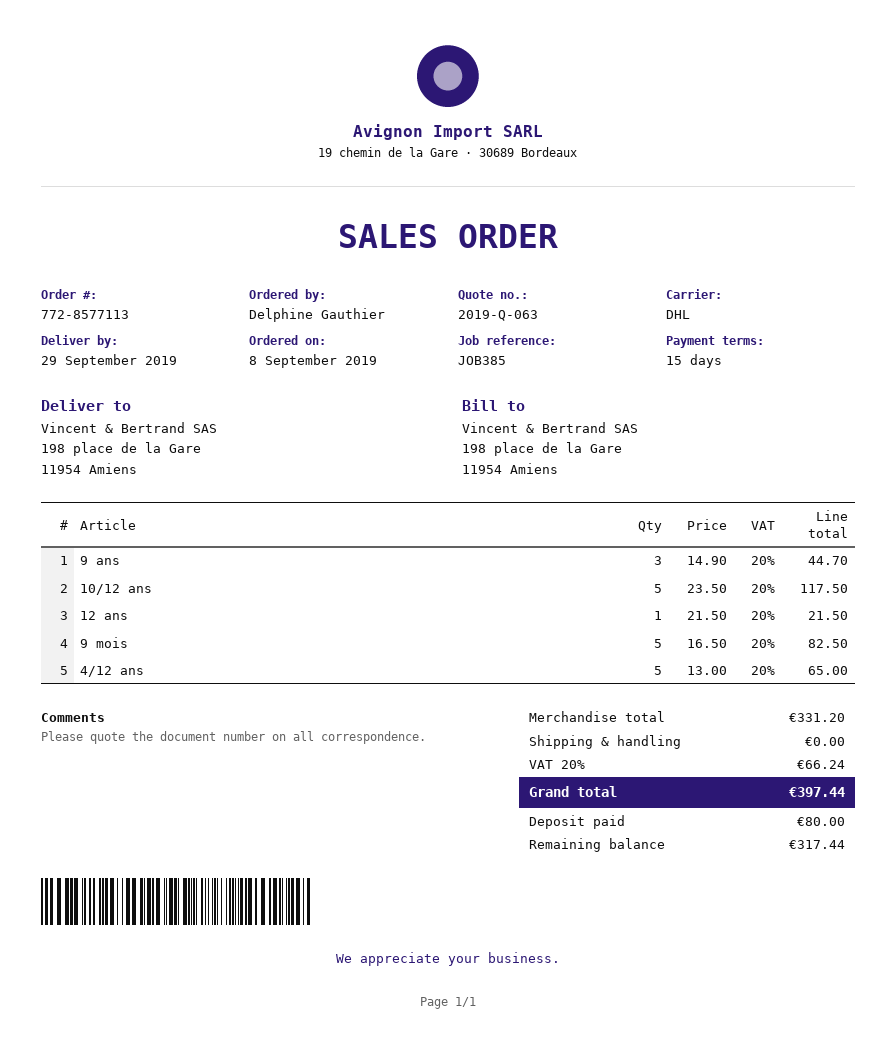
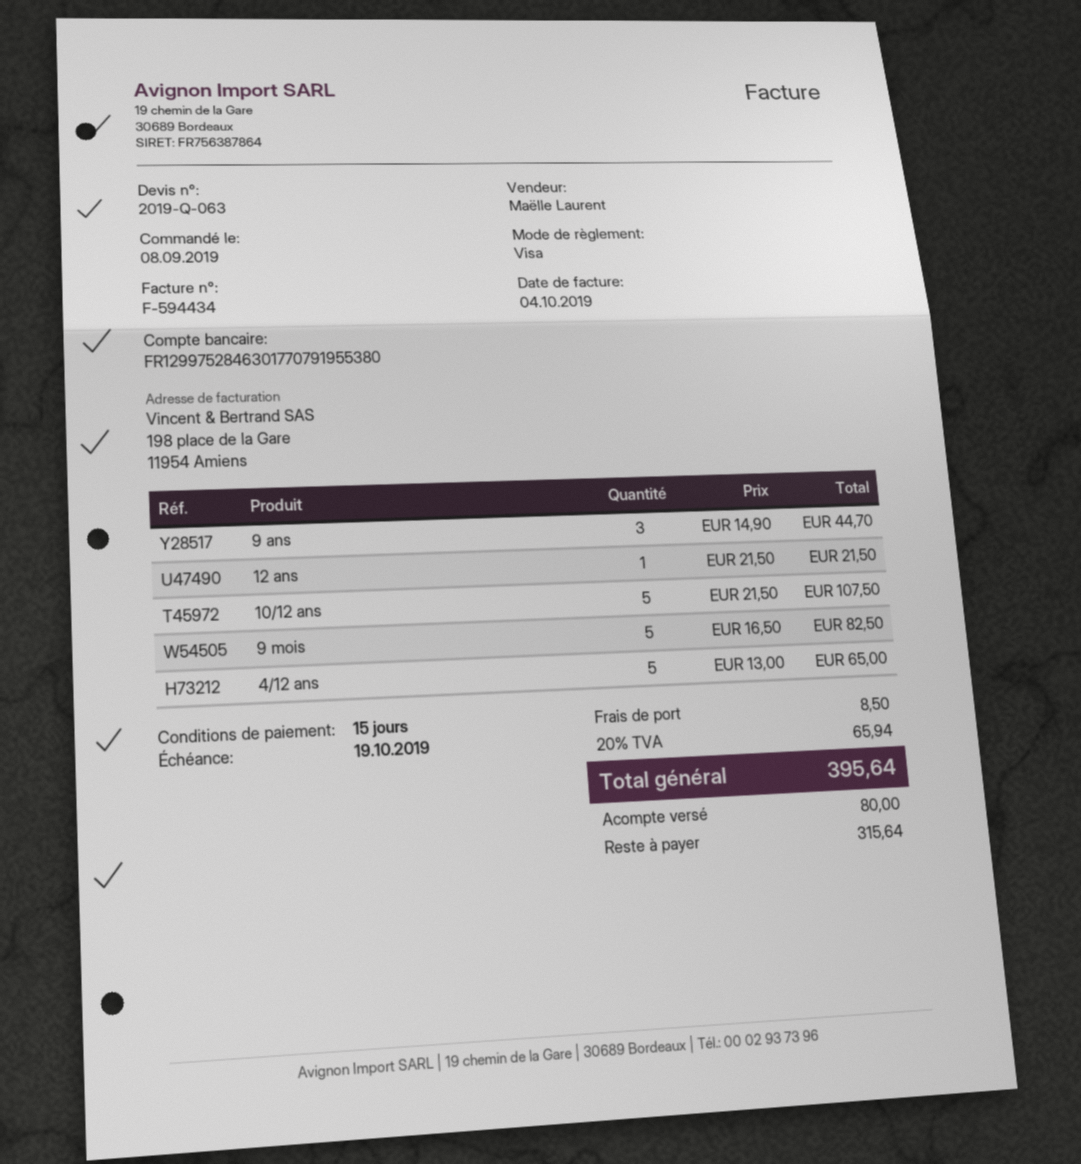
10/12 ans: 5 x 23.50 = 117.50 -> 5 x 21.50 = 107.50
shipping: 0.00 -> 8.50
tax: 20% = 66.24 -> 20% = 65.94
total: 397.44 -> 395.64
balance: 317.44 -> 315.64

